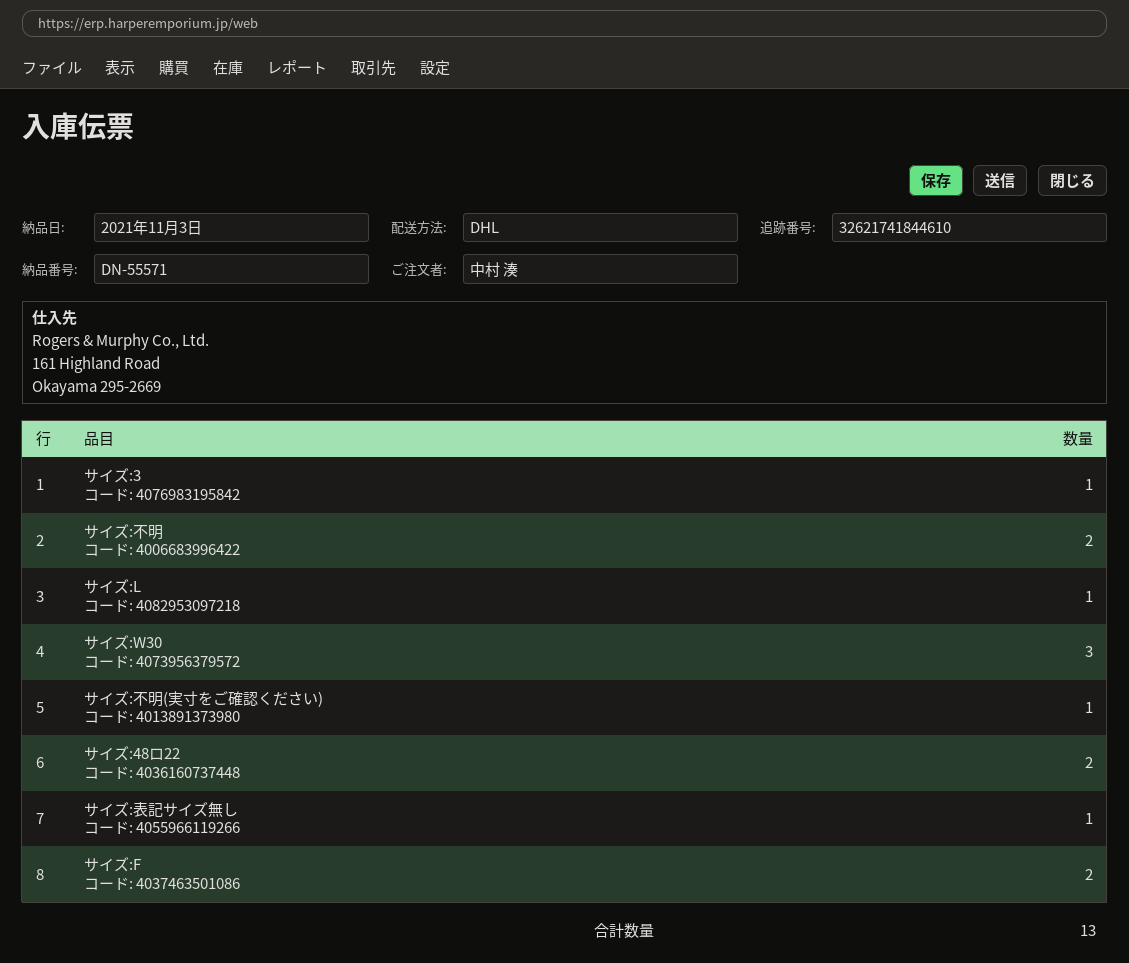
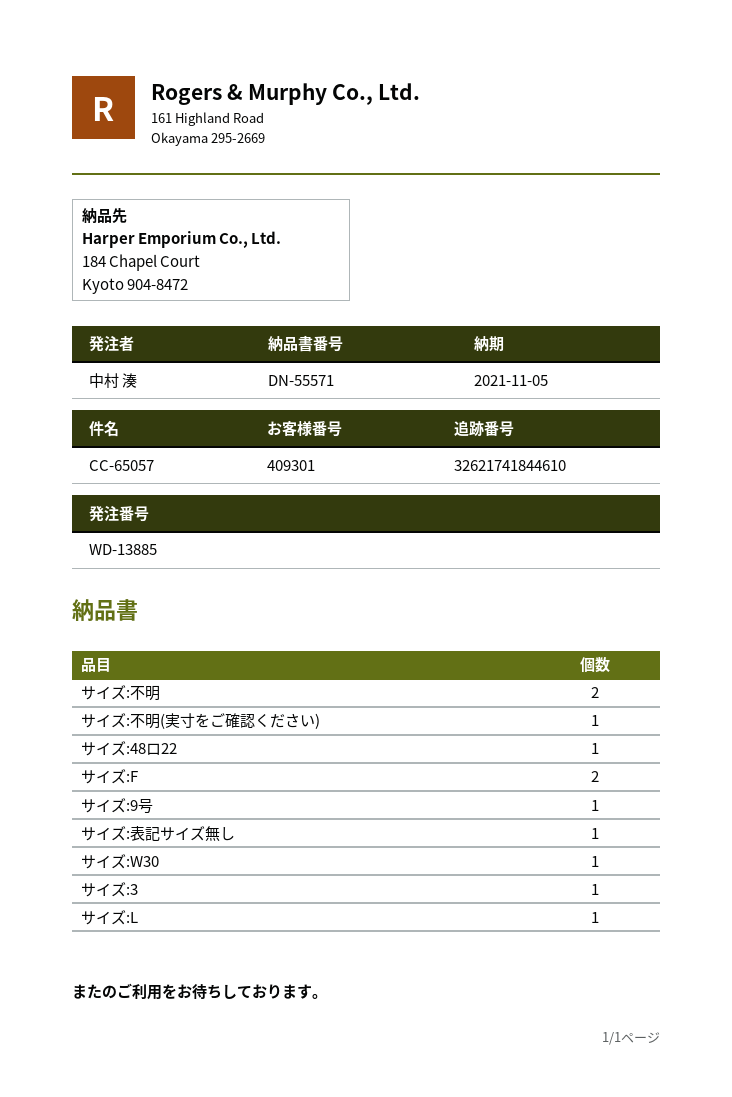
delivery date: 2021-11-03 -> 2021-11-05
サイズ:W30: 3 -> 1
サイズ:48ロ22: 2 -> 1
サイズ:9号: none -> 1

